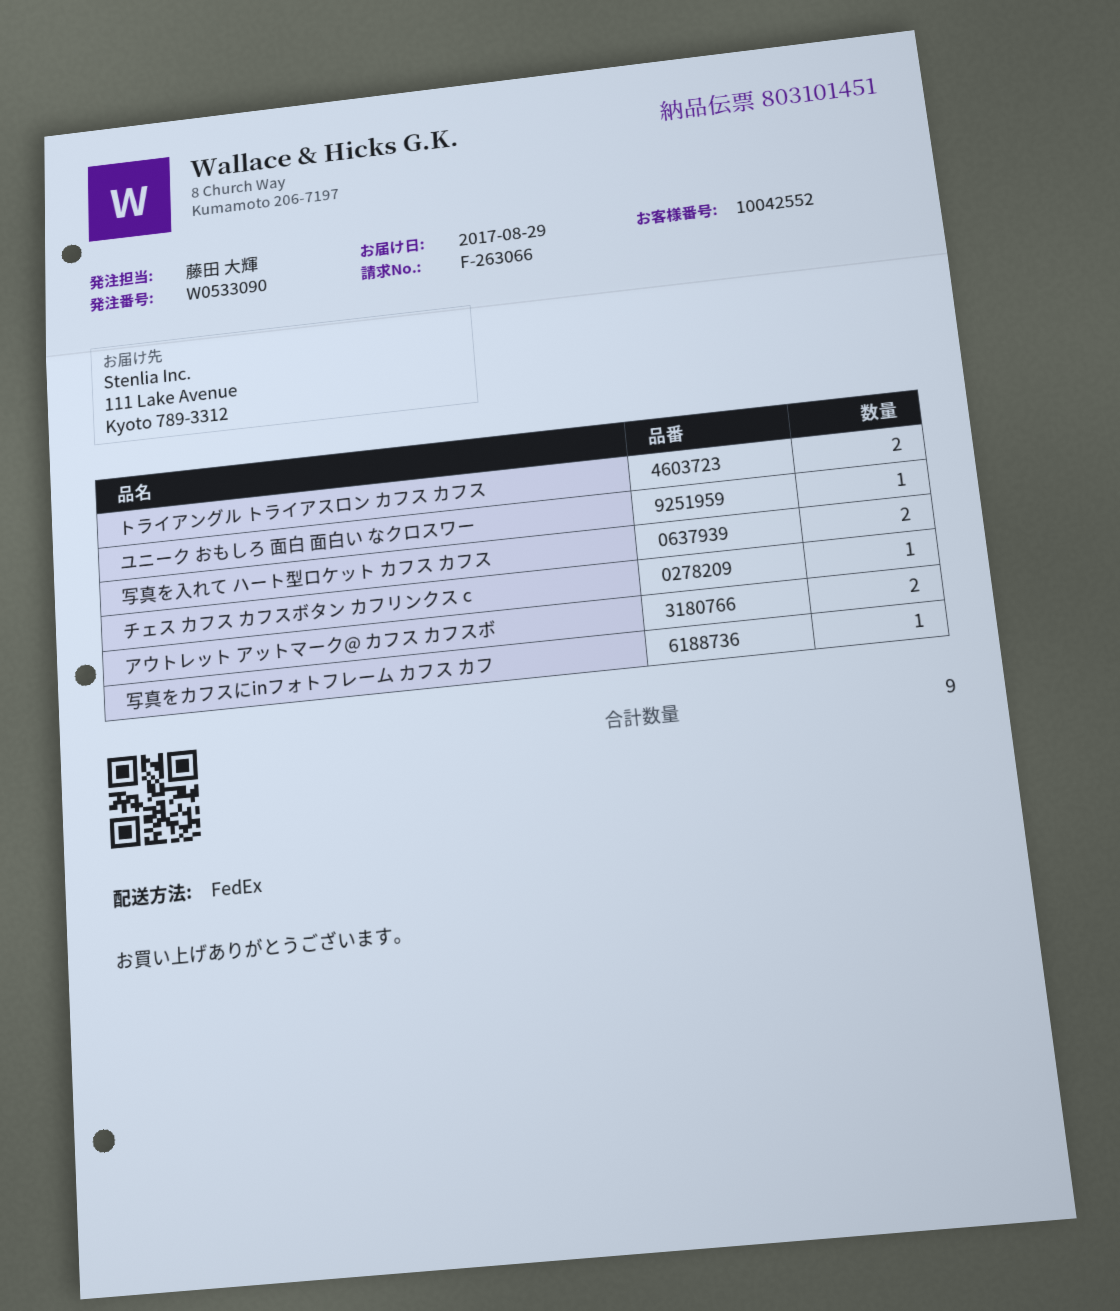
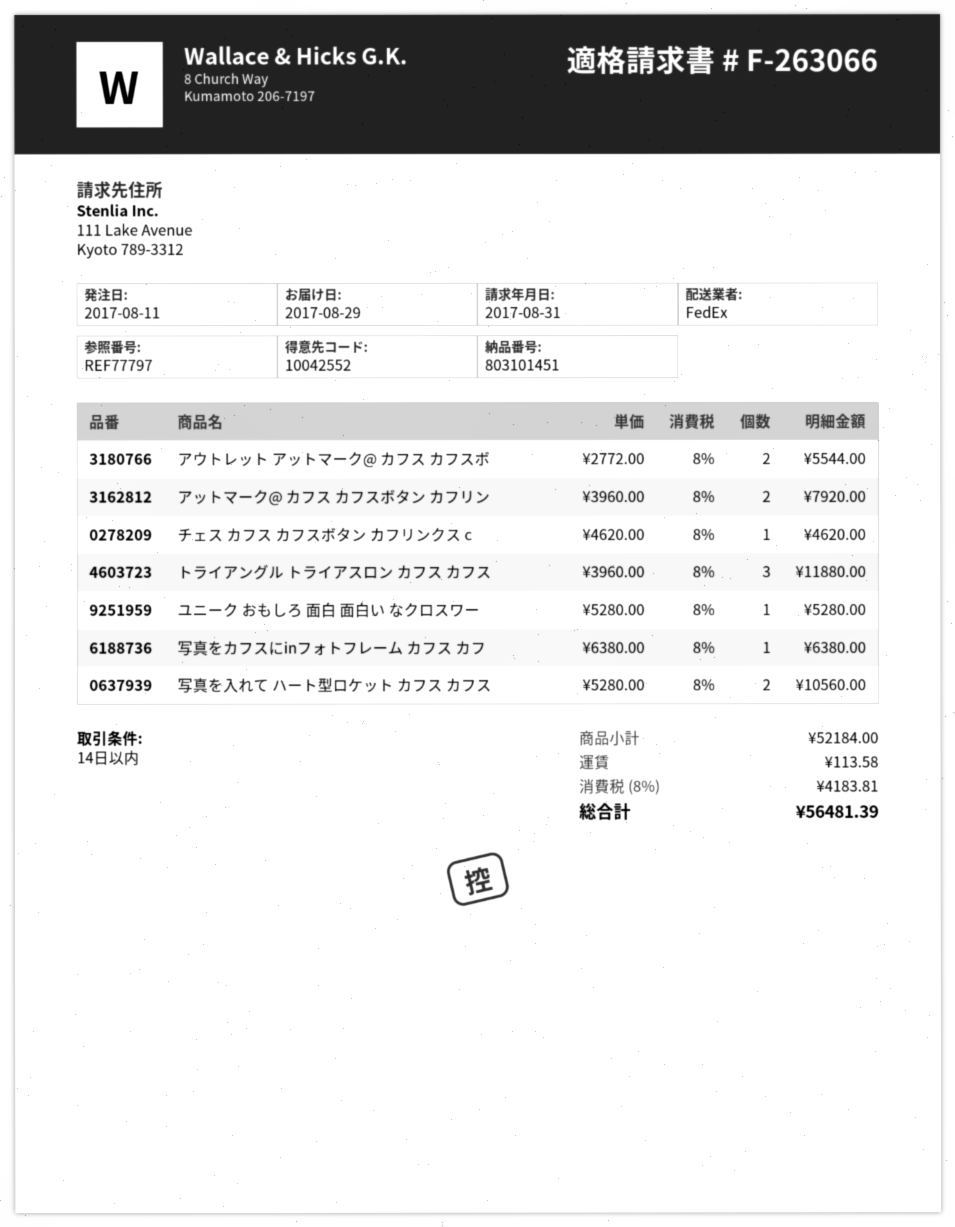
トライアングル トライアスロン カフス カフス: 2 -> 3
アットマーク@ カフス カフスボタン カフリン: none -> 2

